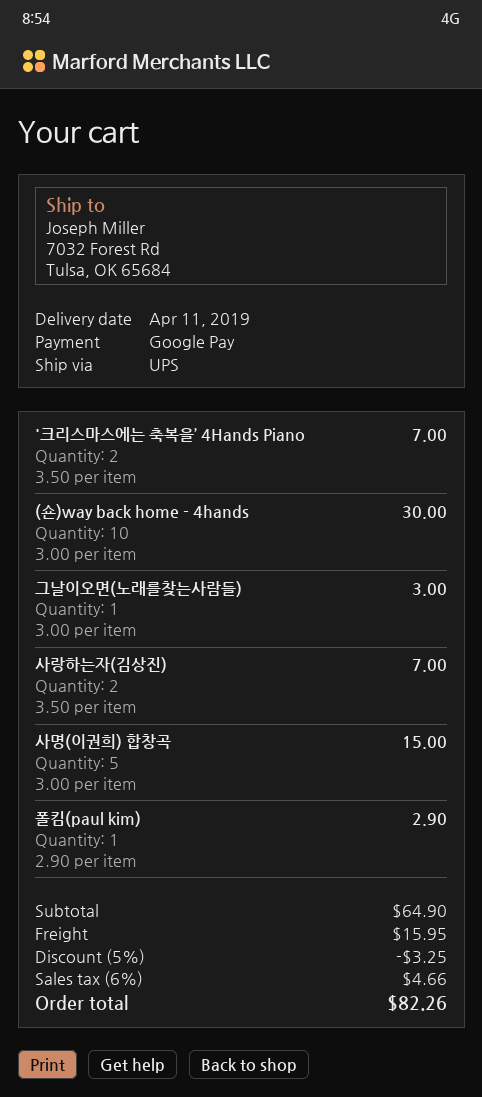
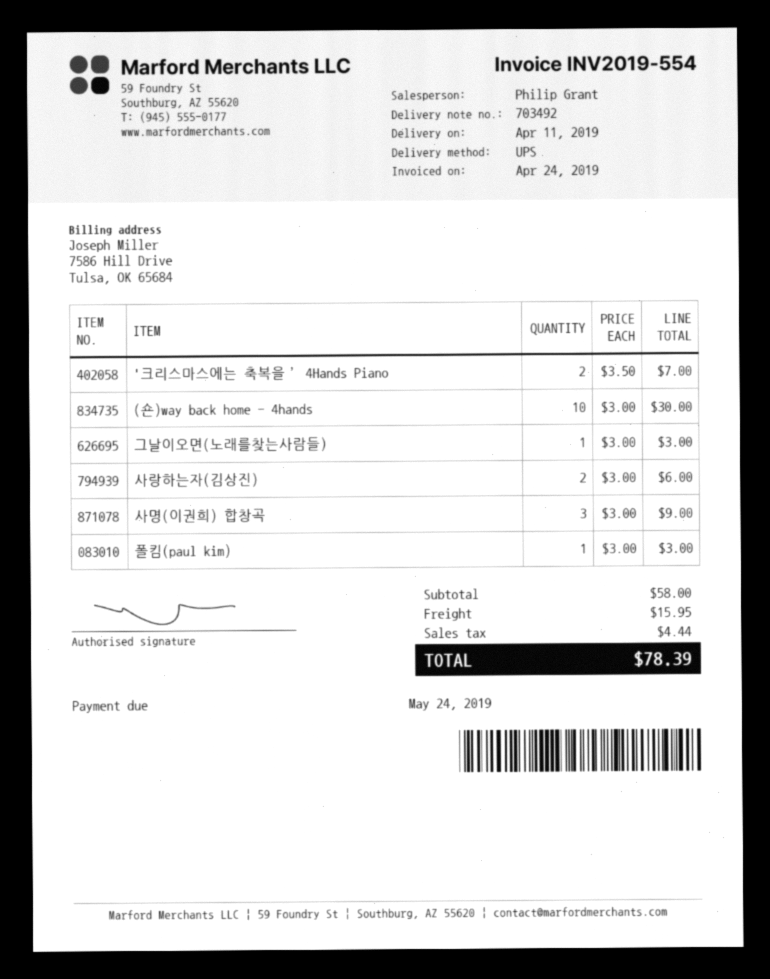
사랑하는자(김상진): 2 x 3.50 = 7.00 -> 2 x 3.00 = 6.00
사명(이권희) 합창곡: 5 x 3.00 = 15.00 -> 3 x 3.00 = 9.00
폴킴(paul kim): 1 x 2.90 = 2.90 -> 1 x 3.00 = 3.00
subtotal: 64.90 -> 58.00
discount: 5% = 3.25 -> none
tax: 4.66 -> 4.44
total: 82.26 -> 78.39

